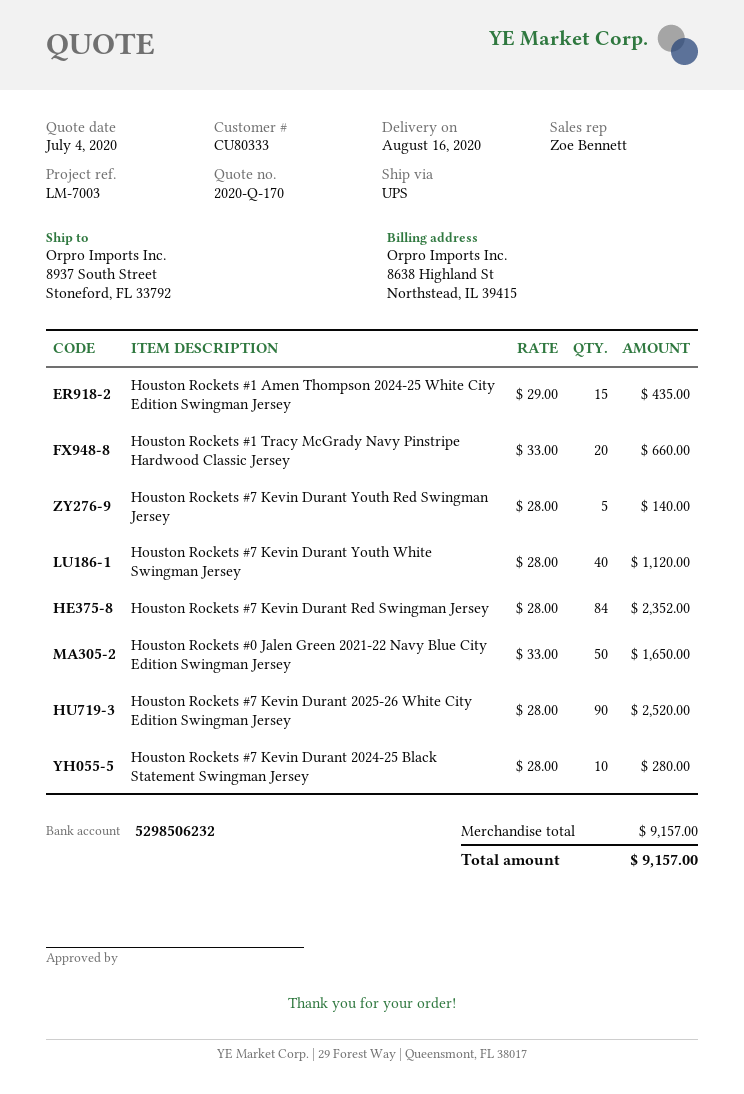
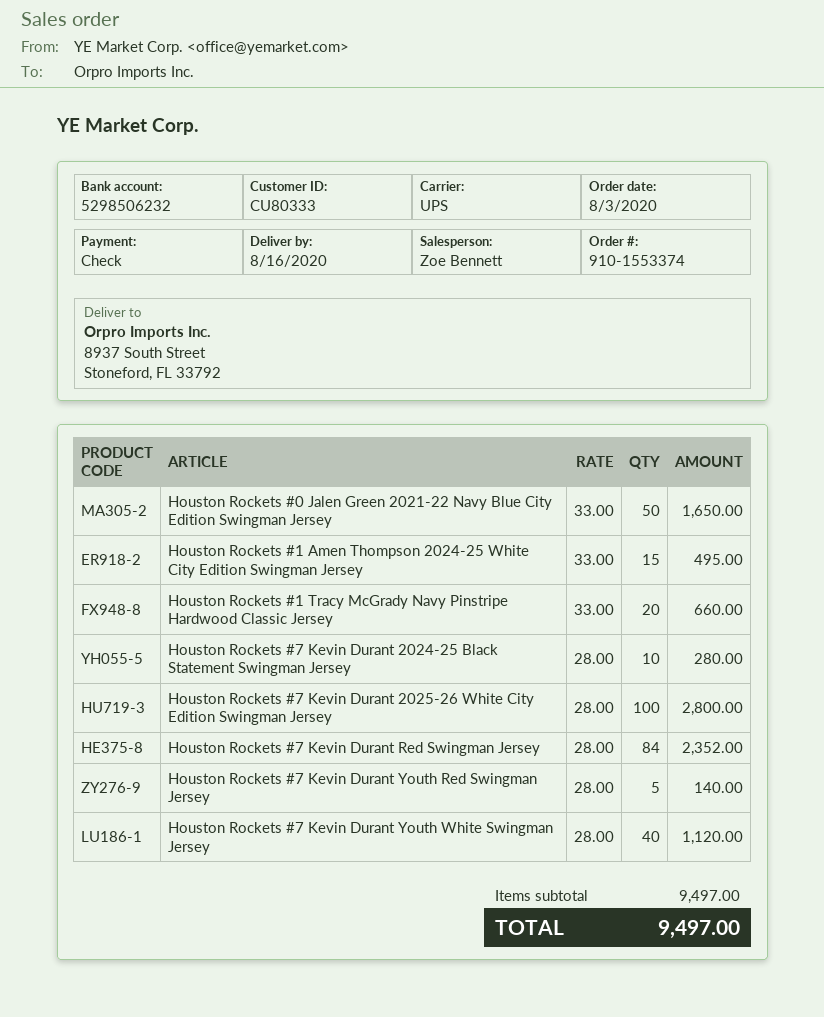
Houston Rockets #1 Amen Thompson 2024-25 White City Edition Swingman Jersey: 15 x 29.00 = 435.00 -> 15 x 33.00 = 495.00
Houston Rockets #7 Kevin Durant 2025-26 White City Edition Swingman Jersey: 90 x 28.00 = 2520.00 -> 100 x 28.00 = 2800.00
subtotal: 9157.00 -> 9497.00
total: 9157.00 -> 9497.00

